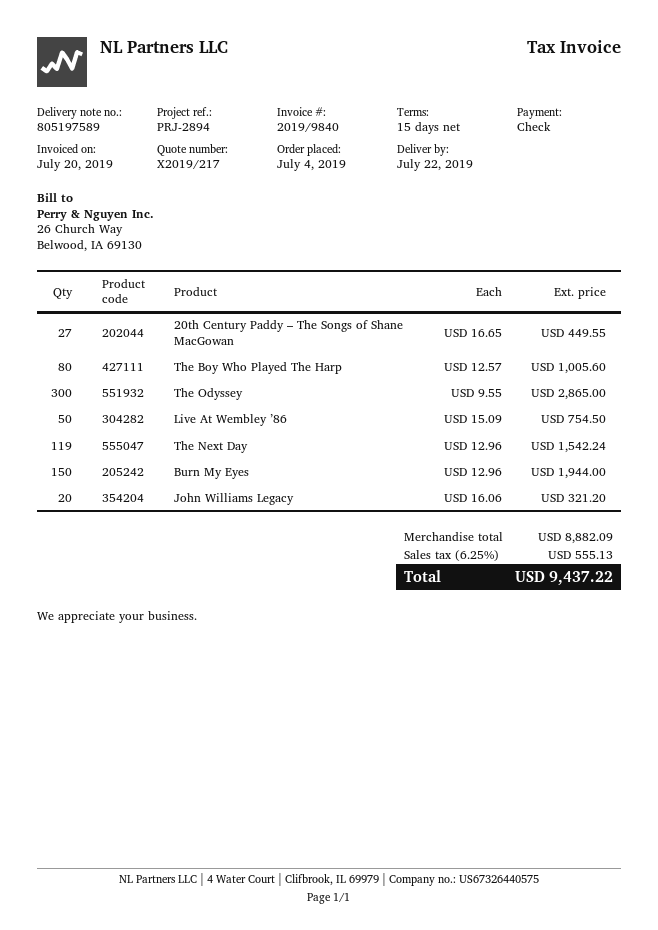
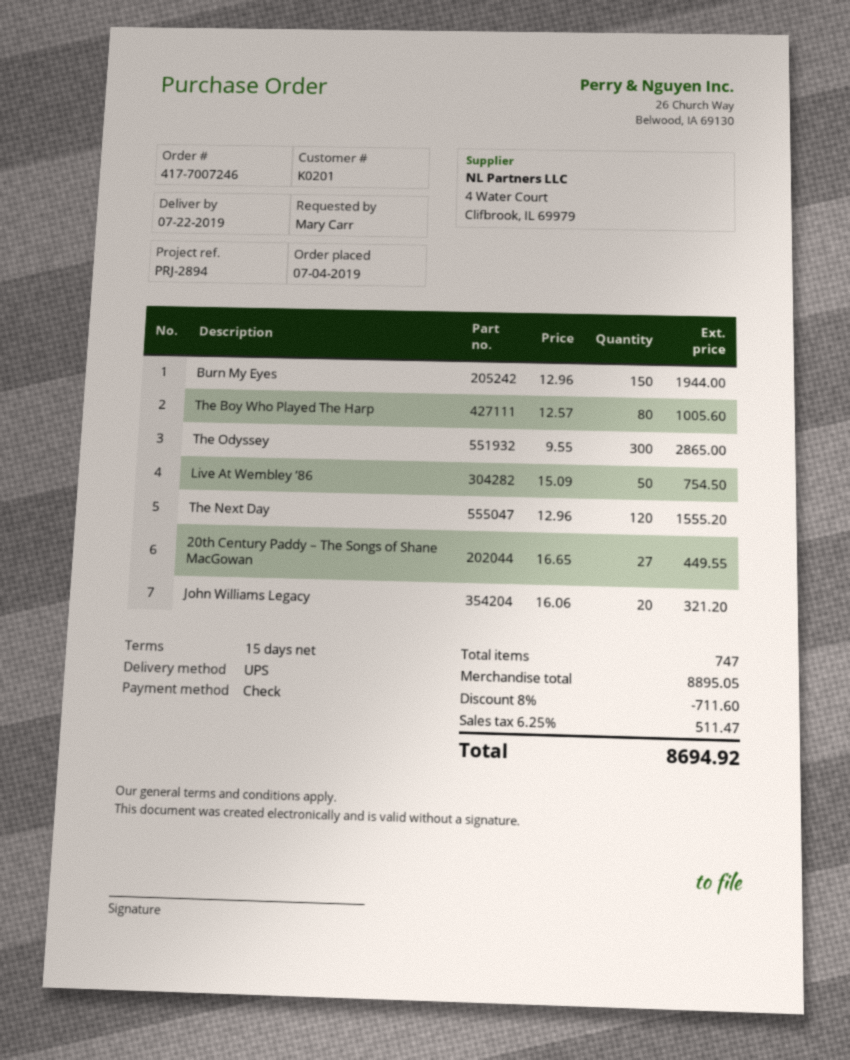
The Next Day: 119 x 12.96 = 1542.24 -> 120 x 12.96 = 1555.20
subtotal: 8882.09 -> 8895.05
discount: none -> 8% = 711.60
tax: 6.25% = 555.13 -> 6.25% = 511.47
total: 9437.22 -> 8694.92

